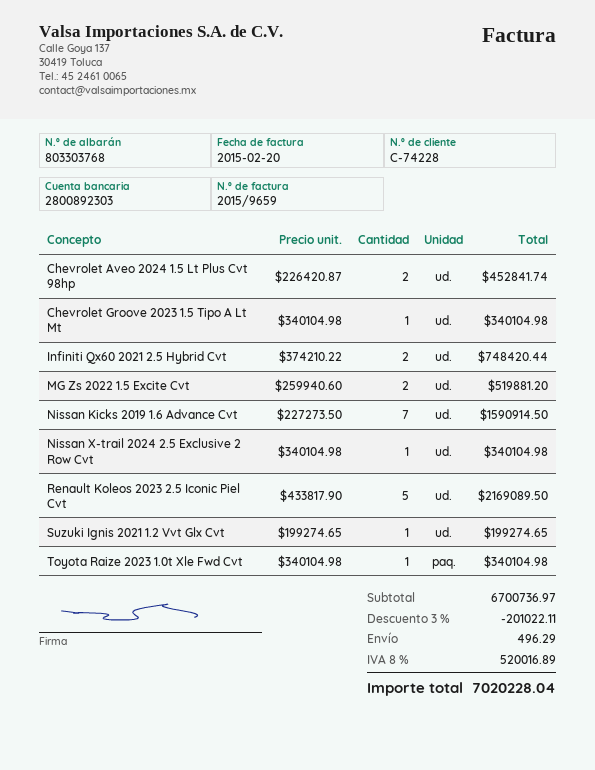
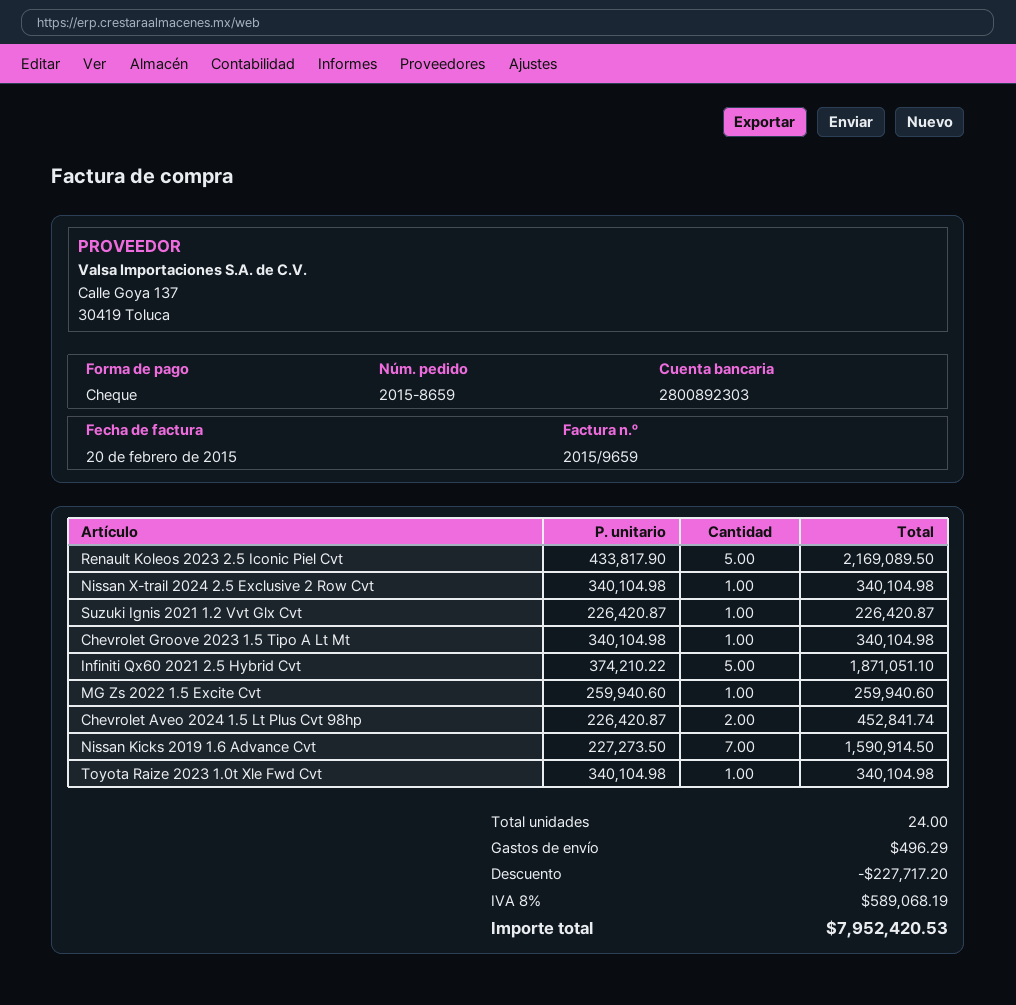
Infiniti Qx60 2021 2.5 Hybrid Cvt: 2 x 374210.22 = 748420.44 -> 5 x 374210.22 = 1871051.10
MG Zs 2022 1.5 Excite Cvt: 2 x 259940.60 = 519881.20 -> 1 x 259940.60 = 259940.60
Suzuki Ignis 2021 1.2 Vvt Glx Cvt: 1 x 199274.65 = 199274.65 -> 1 x 226420.87 = 226420.87
discount: 201022.11 -> 227717.20
tax: 8% = 520016.89 -> 8% = 589068.19
total: 7020228.04 -> 7952420.53

